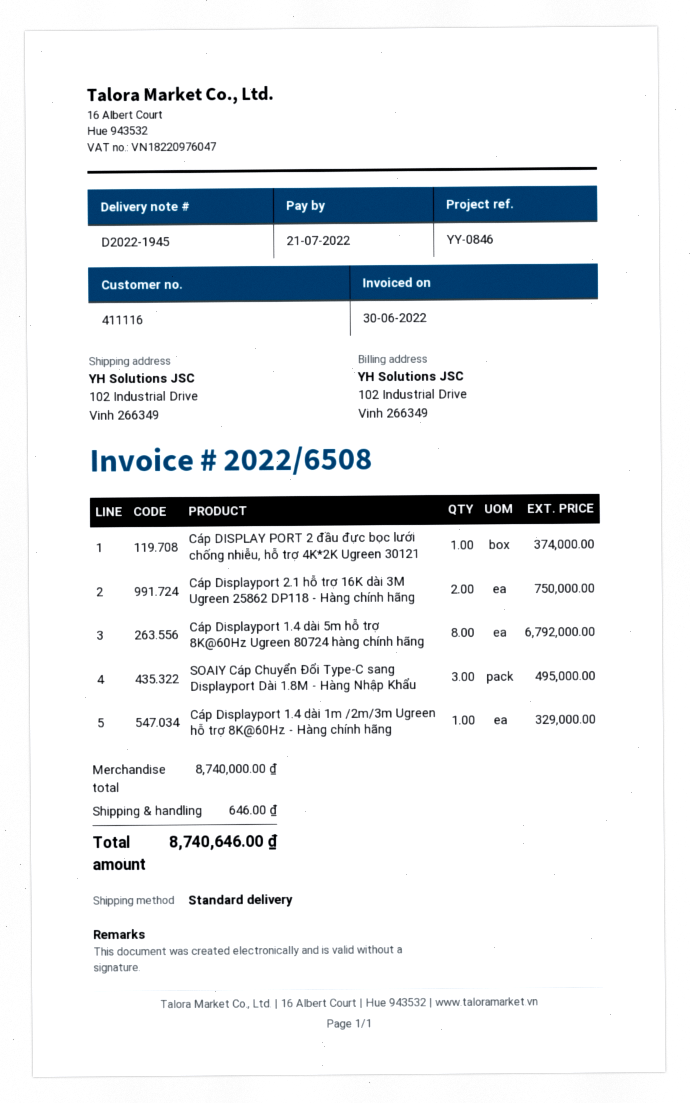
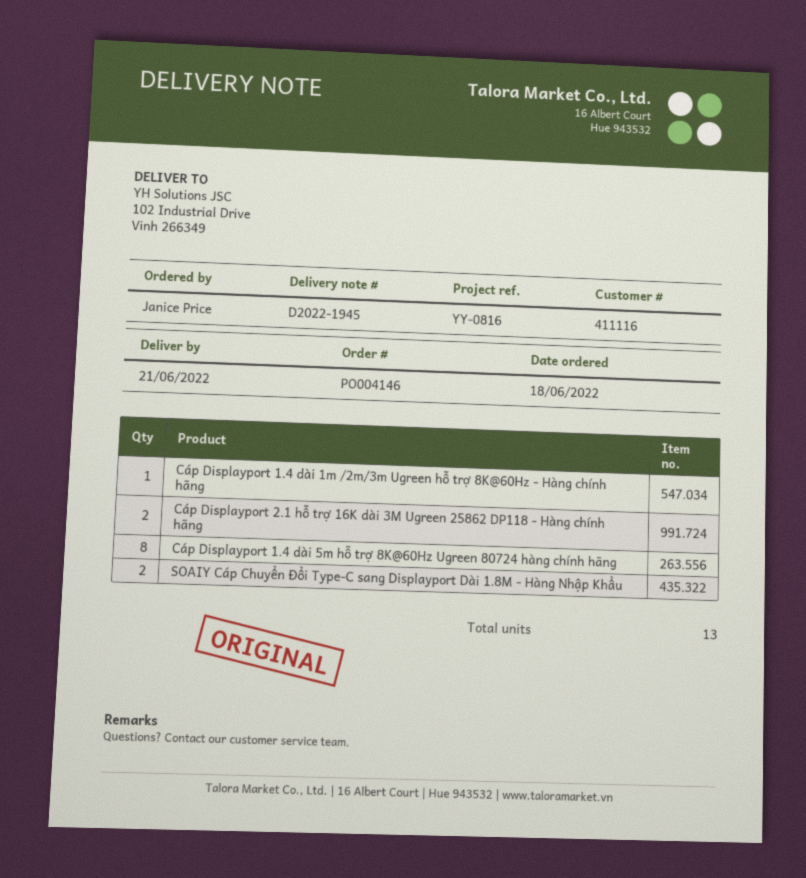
reference: YY-0846 -> YY-0816
Cáp DISPLAY PORT 2 đầu đực bọc lưới chống nhiễu, hỗ trợ 4K*2K Ugreen 30121: 1 -> none
SOAIY Cáp Chuyển Đổi Type-C sang Displayport Dài 1.8M - Hàng Nhập Khẩu: 3 -> 2

